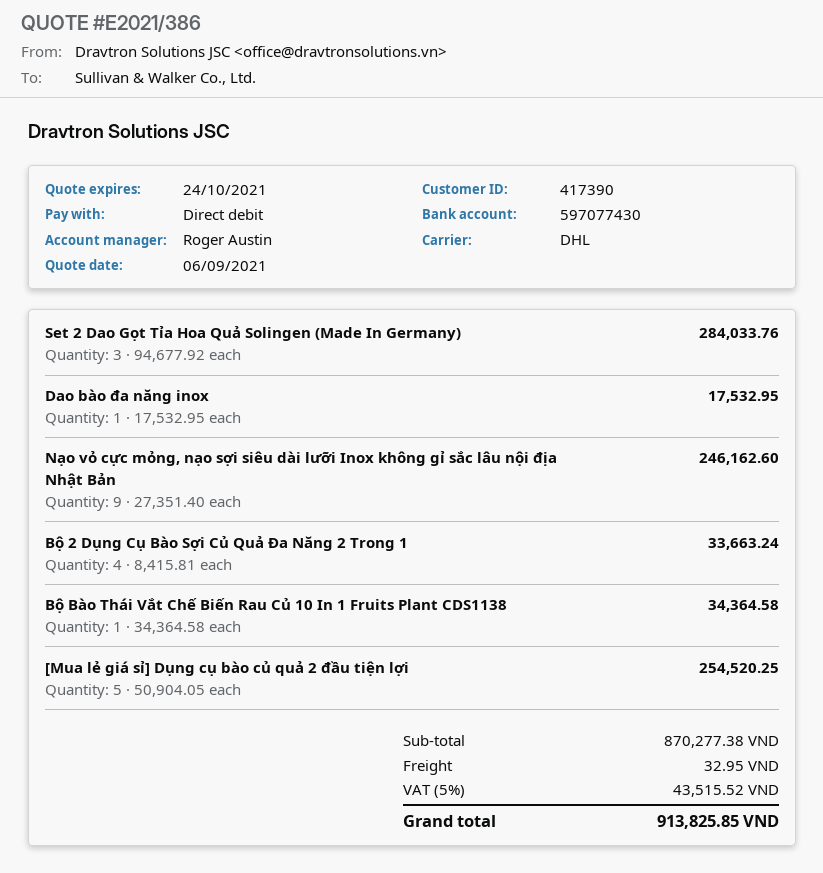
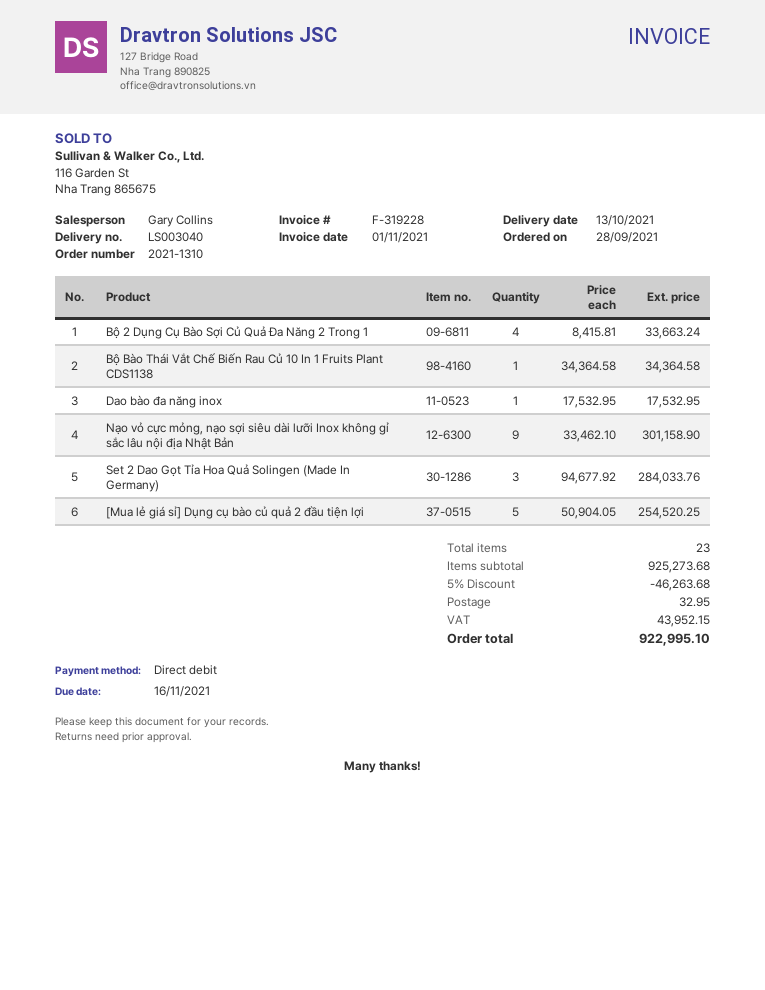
sales rep: Roger Austin -> Gary Collins
Nạo vỏ cực mỏng, nạo sợi siêu dài lưỡi Inox không gỉ sắc lâu nội địa Nhật Bản: 9 x 27351.40 = 246162.60 -> 9 x 33462.10 = 301158.90
subtotal: 870277.38 -> 925273.68
discount: none -> 5% = 46263.68
tax: 43515.52 -> 43952.15
total: 913825.85 -> 922995.10

